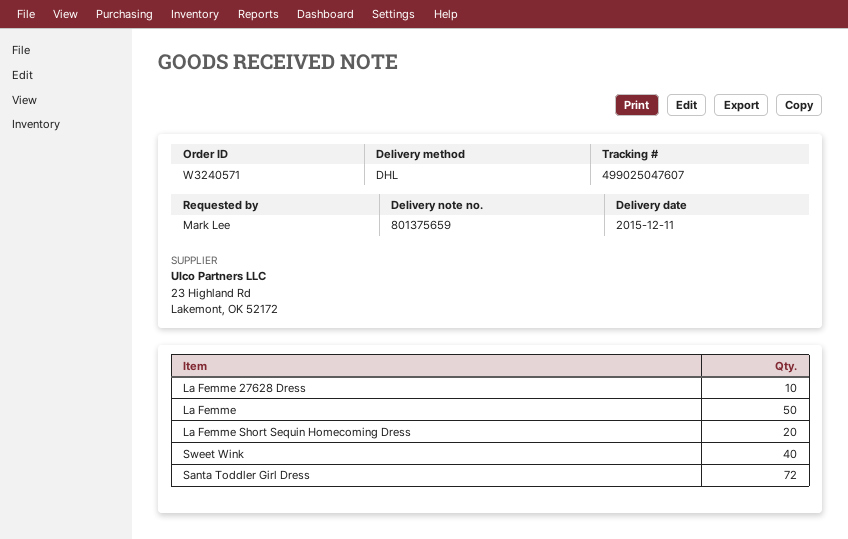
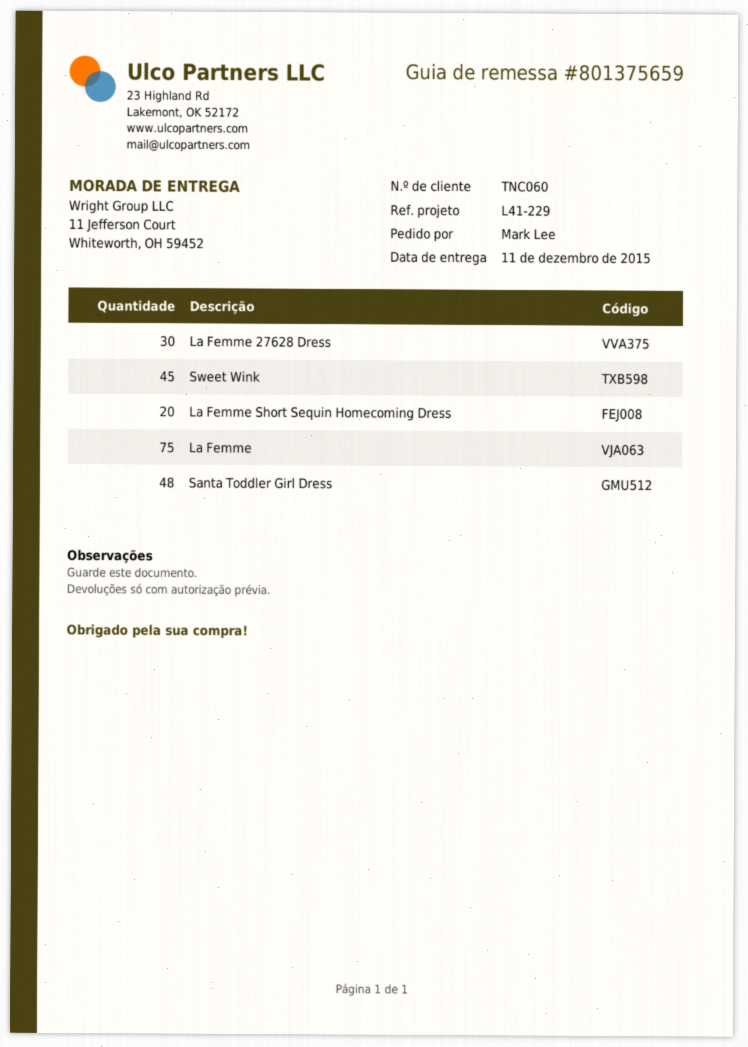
La Femme 27628 Dress: 10 -> 30
La Femme: 50 -> 75
Sweet Wink: 40 -> 45
Santa Toddler Girl Dress: 72 -> 48

